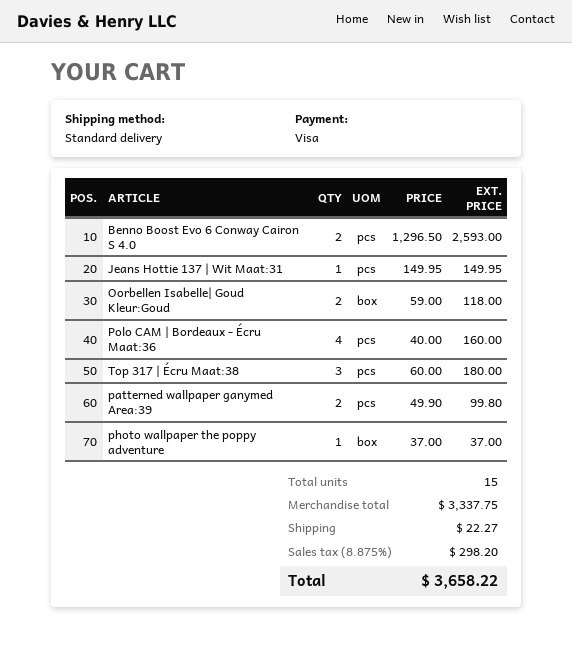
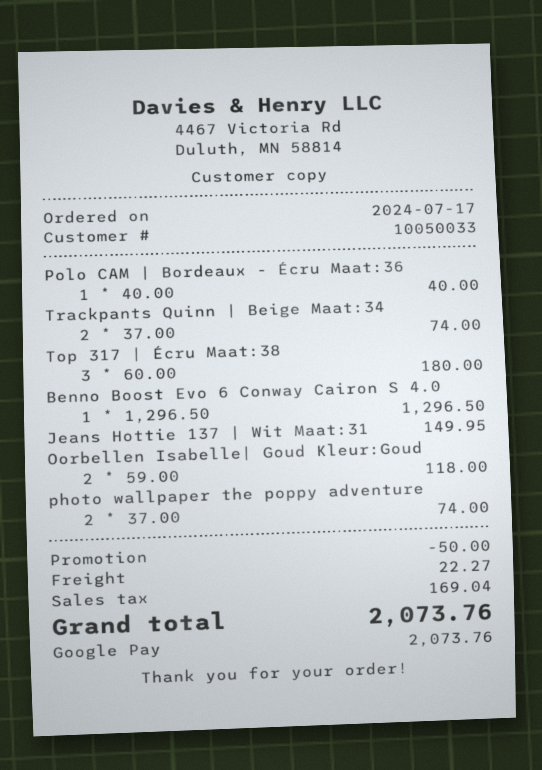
payment method: Visa -> Google Pay
Benno Boost Evo 6 Conway Cairon S 4.0: 2 x 1296.50 = 2593.00 -> 1 x 1296.50 = 1296.50
Polo CAM | Bordeaux - Écru Maat:36: 4 x 40.00 = 160.00 -> 1 x 40.00 = 40.00
patterned wallpaper ganymed Area:39: 2 x 49.90 = 99.80 -> none
photo wallpaper the poppy adventure: 1 x 37.00 = 37.00 -> 2 x 37.00 = 74.00
Trackpants Quinn | Beige Maat:34: none -> 2 x 37.00 = 74.00
discount: none -> 50.00
tax: 298.20 -> 169.04
total: 3658.22 -> 2073.76

